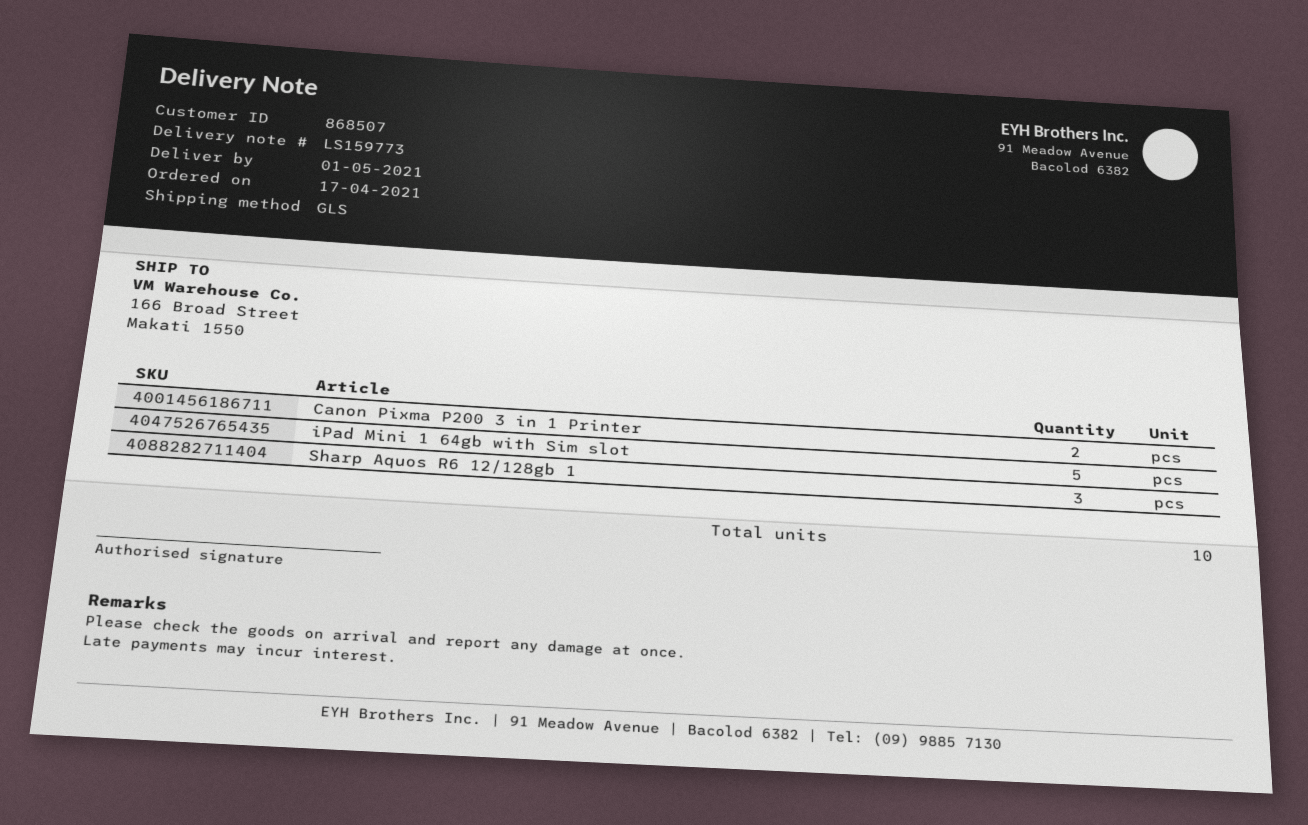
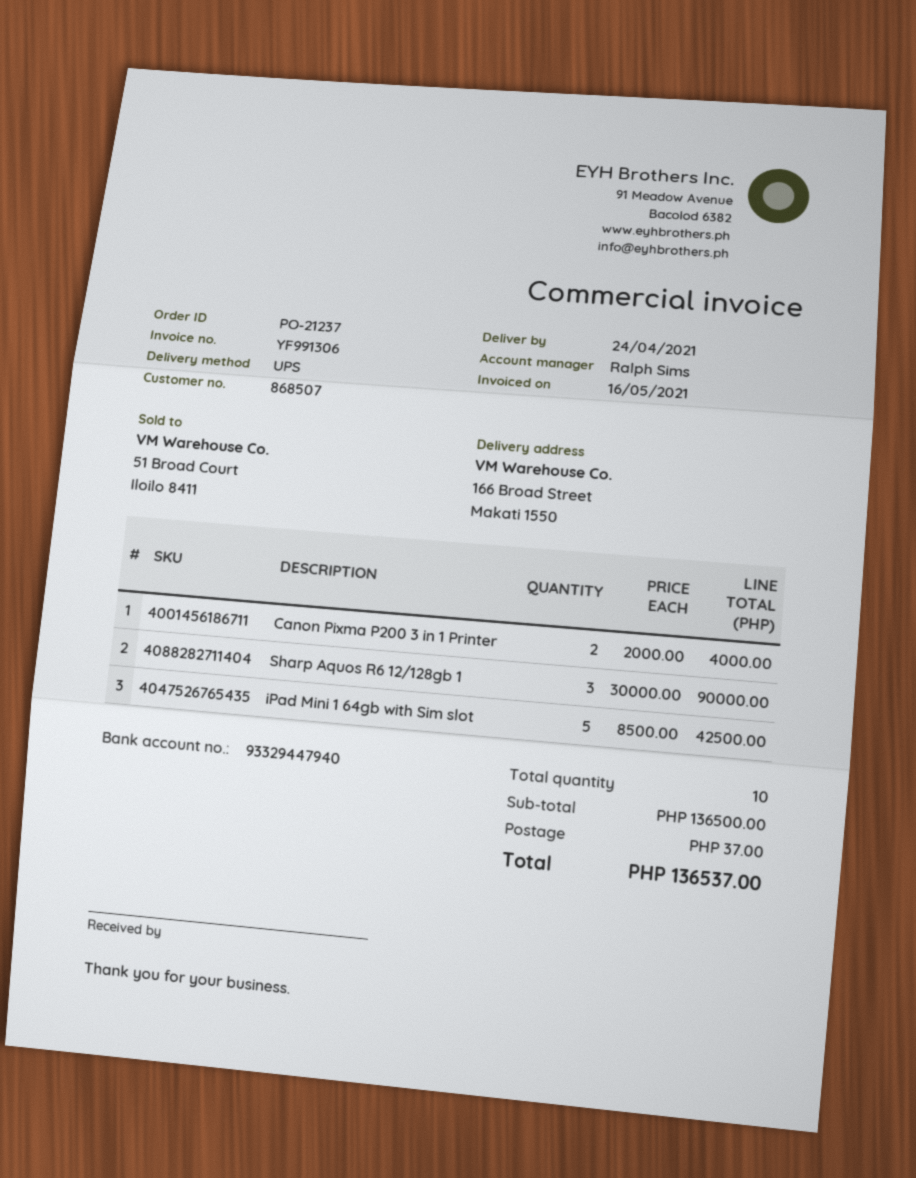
delivery date: 2021-05-01 -> 2021-04-24
shipping method: GLS -> UPS

